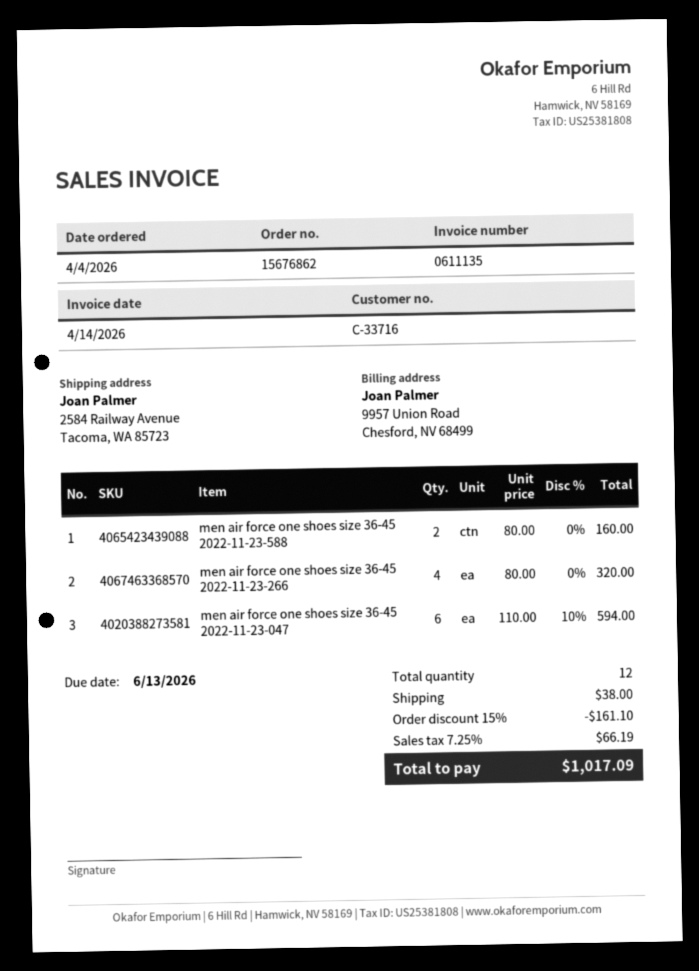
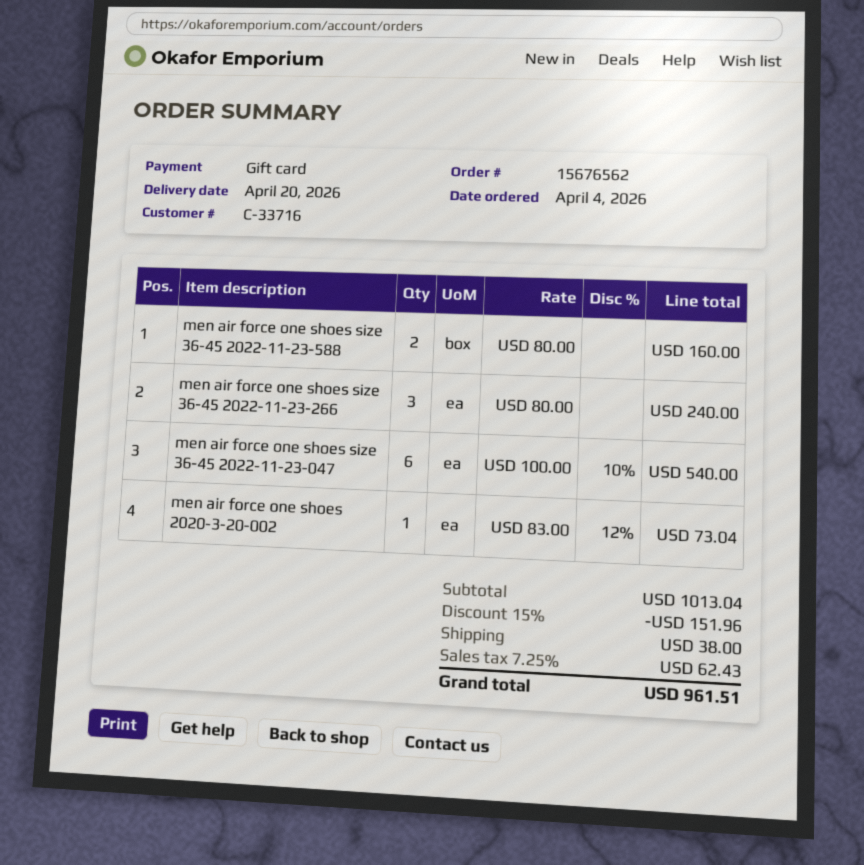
order number: 15676862 -> 15676562
men air force one shoes size 36-45 2022-11-23-266: 4 x 80.00 = 320.00 -> 3 x 80.00 = 240.00
men air force one shoes size 36-45 2022-11-23-047: 6 x 110.00 - 10% = 594.00 -> 6 x 100.00 - 10% = 540.00
men air force one shoes 2020-3-20-002: none -> 1 x 83.00 - 12% = 73.04
discount: 15% = 161.10 -> 15% = 151.96
tax: 7.25% = 66.19 -> 7.25% = 62.43
total: 1017.09 -> 961.51

